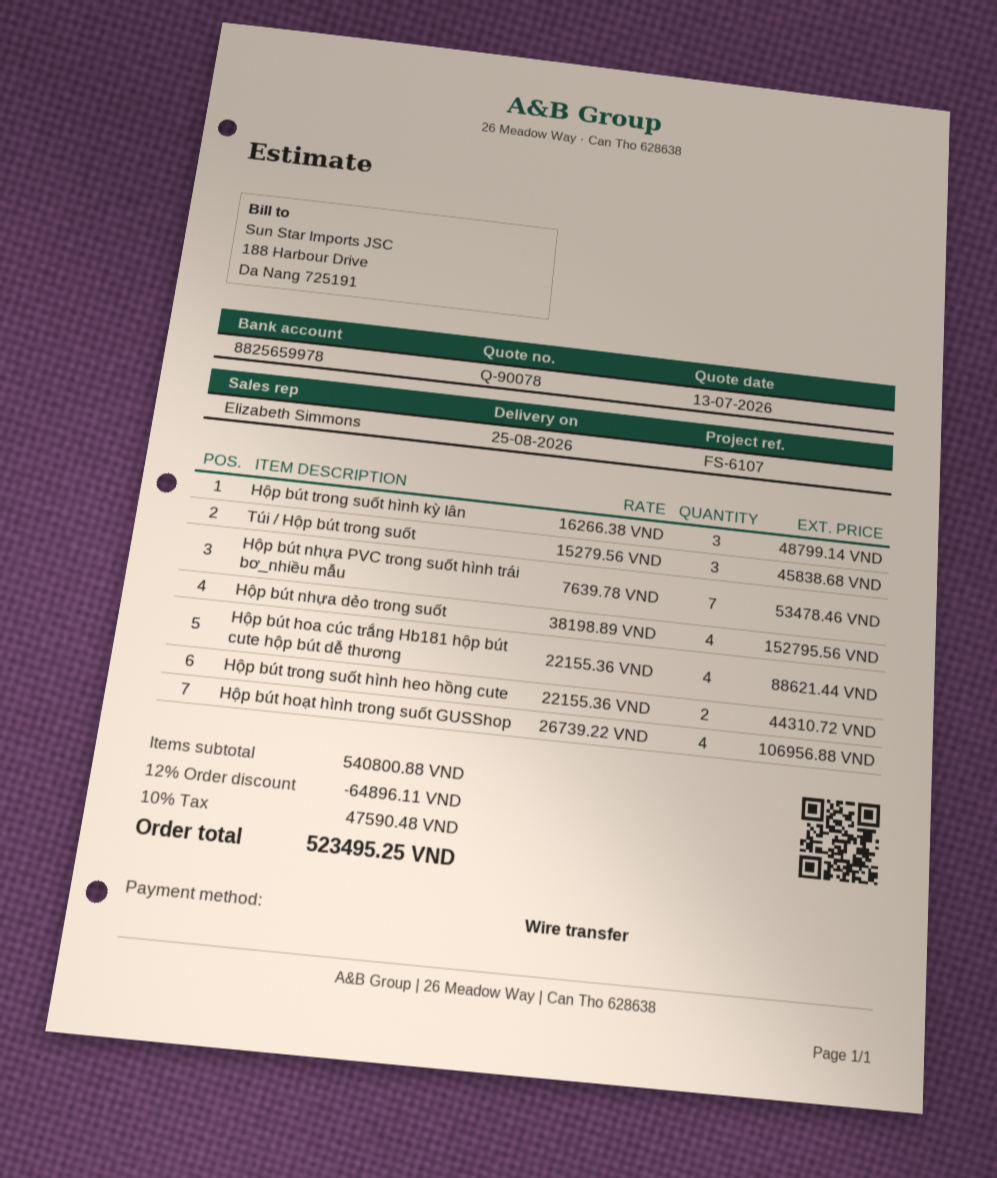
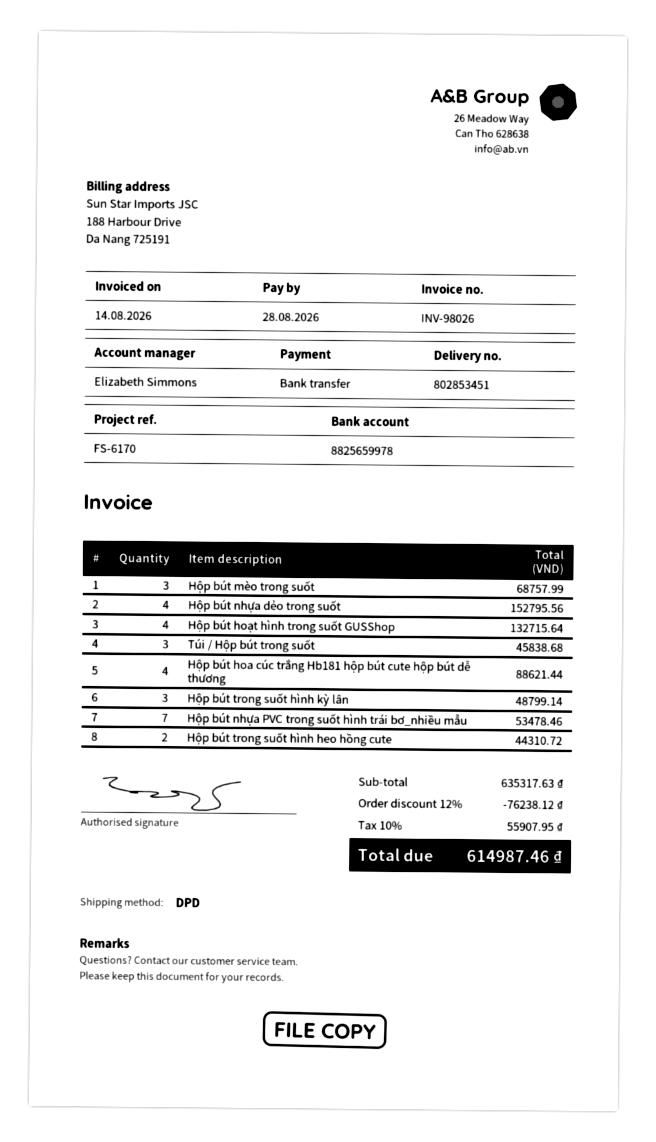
reference: FS-6107 -> FS-6170
Hộp bút hoạt hình trong suốt GUSShop: 4 for 106956.88 -> 4 for 132715.64
Hộp bút mèo trong suốt: none -> 3 for 68757.99
subtotal: 540800.88 -> 635317.63
discount: 12% = 64896.11 -> 12% = 76238.12
tax: 10% = 47590.48 -> 10% = 55907.95
total: 523495.25 -> 614987.46

